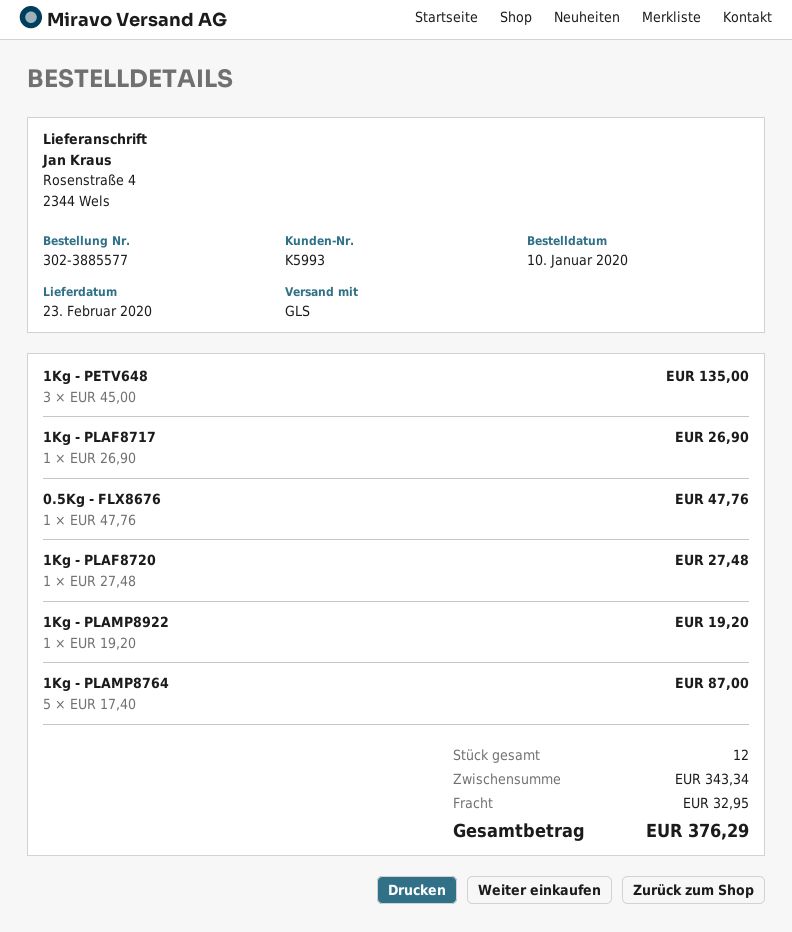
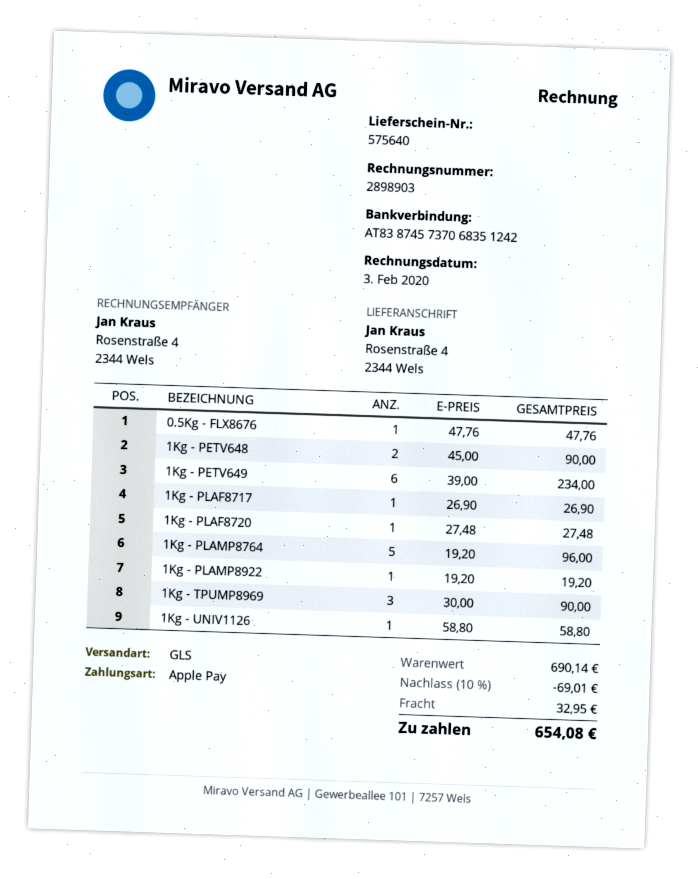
1Kg - PETV648: 3 x 45.00 = 135.00 -> 2 x 45.00 = 90.00
1Kg - PLAMP8764: 5 x 17.40 = 87.00 -> 5 x 19.20 = 96.00
1Kg - PETV649: none -> 6 x 39.00 = 234.00
1Kg - TPUMP8969: none -> 3 x 30.00 = 90.00
1Kg - UNIV1126: none -> 1 x 58.80 = 58.80
subtotal: 343.34 -> 690.14
discount: none -> 10% = 69.01
total: 376.29 -> 654.08

